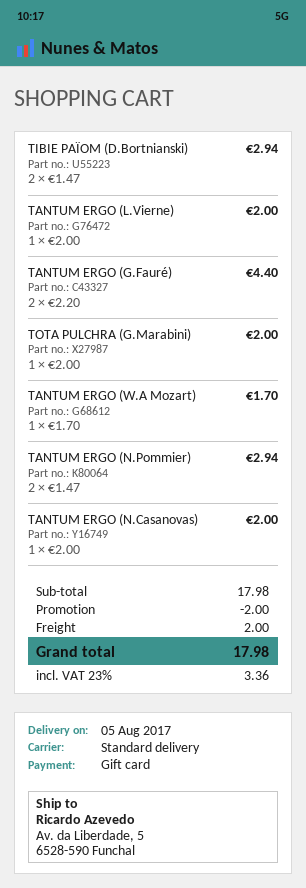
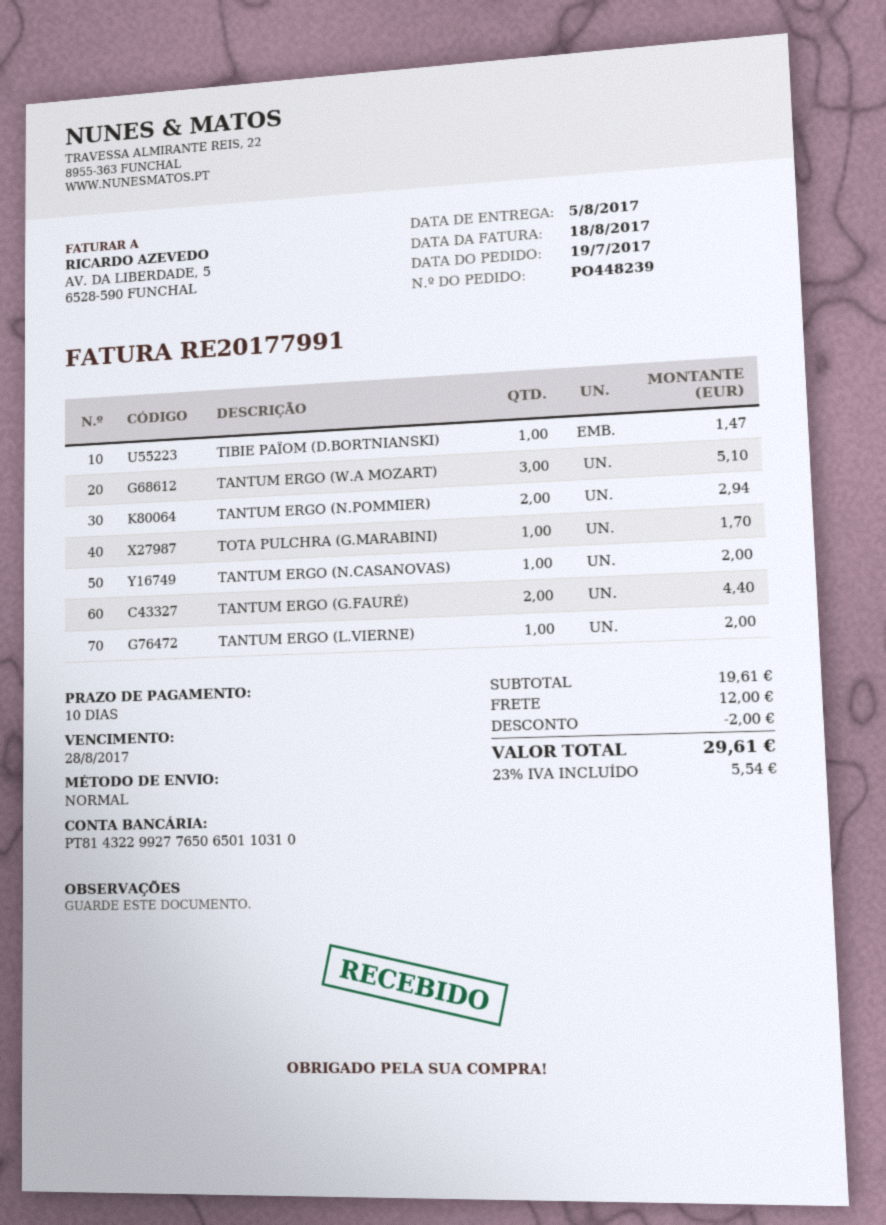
TIBIE PAÏOM (D.Bortnianski): 2 for 2.94 -> 1 for 1.47
TOTA PULCHRA (G.Marabini): 1 for 2.00 -> 1 for 1.70
TANTUM ERGO (W.A Mozart): 1 for 1.70 -> 3 for 5.10
subtotal: 17.98 -> 19.61
shipping: 2.00 -> 12.00
tax: 23% = 3.36 -> 23% = 5.54
total: 17.98 -> 29.61

